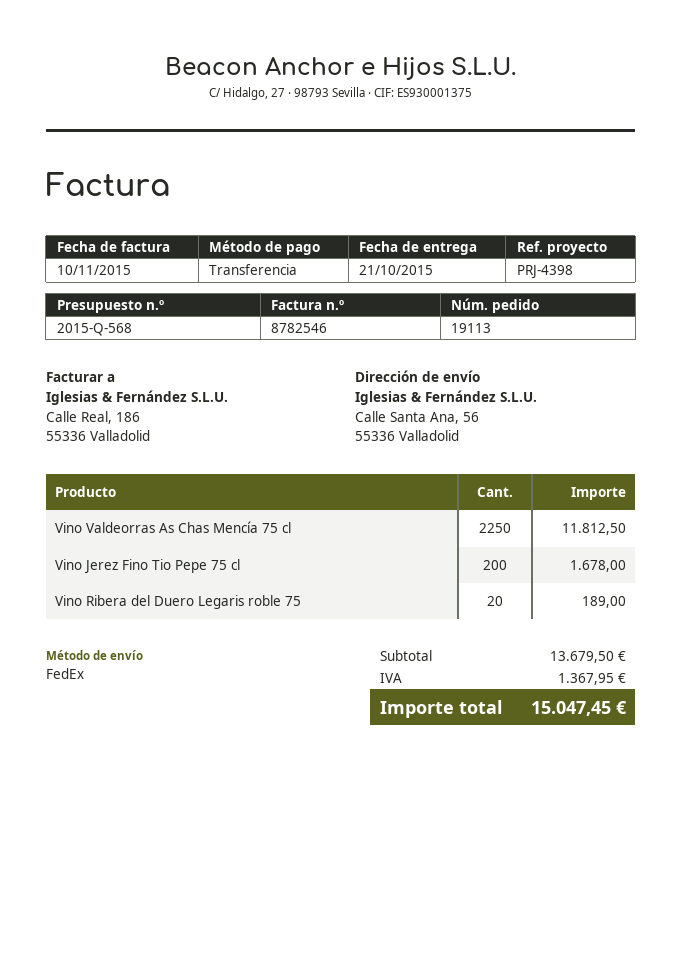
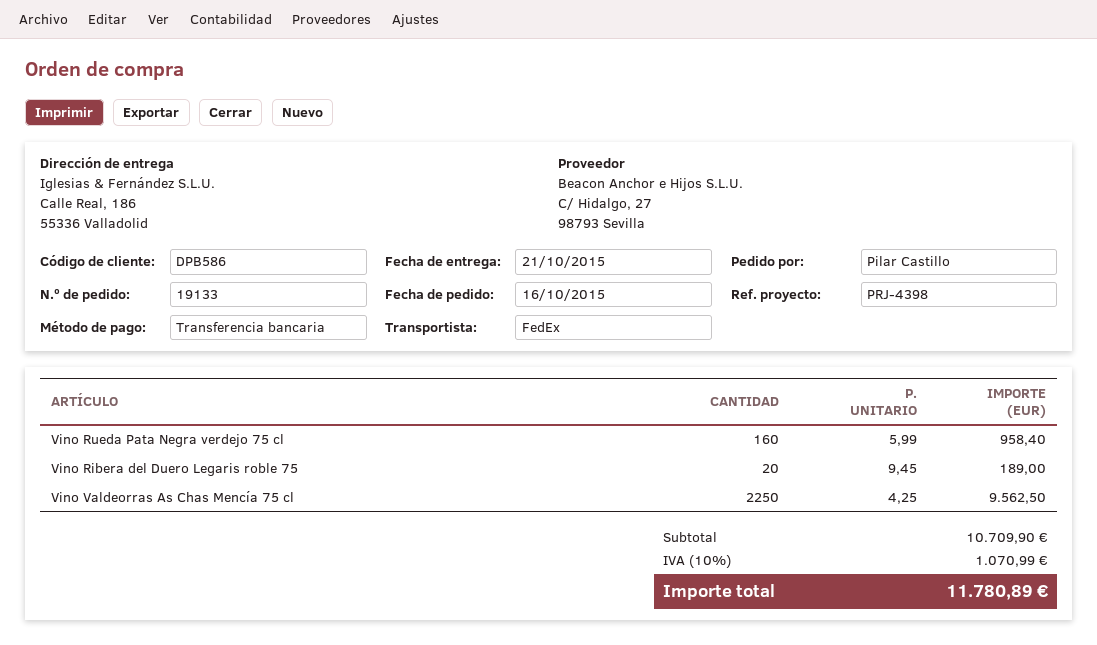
order number: 19113 -> 19133
ship to: Calle Santa Ana, 56, 55336 Valladolid -> Calle Real, 186, 55336 Valladolid
Vino Valdeorras As Chas Mencía 75 cl: 2250 for 11812.50 -> 2250 for 9562.50
Vino Jerez Fino Tio Pepe 75 cl: 200 for 1678.00 -> none
Vino Rueda Pata Negra verdejo 75 cl: none -> 160 for 958.40
subtotal: 13679.50 -> 10709.90
tax: 1367.95 -> 1070.99
total: 15047.45 -> 11780.89

